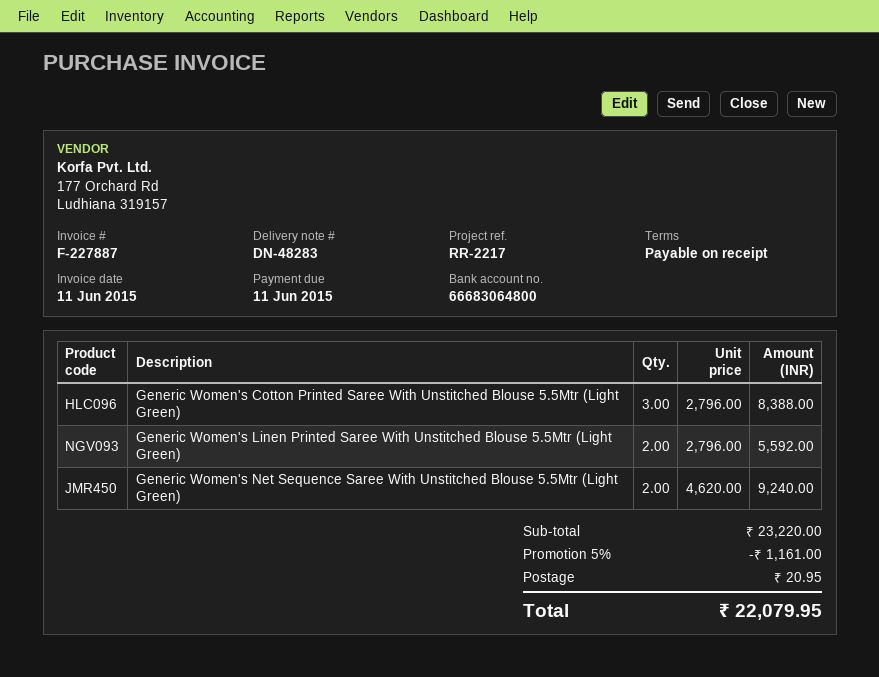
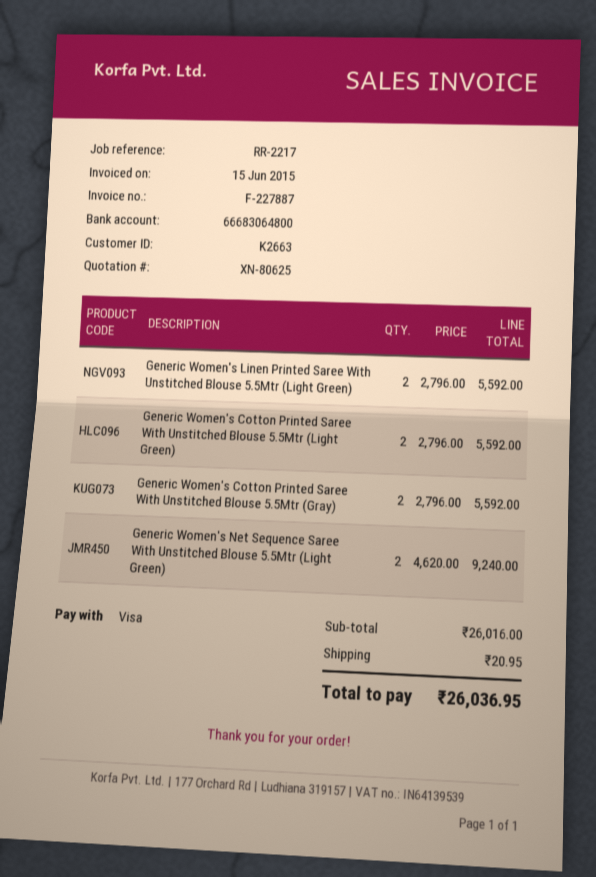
invoice date: 2015-06-11 -> 2015-06-15
Generic Women's Cotton Printed Saree With Unstitched Blouse 5.5Mtr (Light Green): 3 x 2796.00 = 8388.00 -> 2 x 2796.00 = 5592.00
Generic Women's Cotton Printed Saree With Unstitched Blouse 5.5Mtr (Gray): none -> 2 x 2796.00 = 5592.00
subtotal: 23220.00 -> 26016.00
discount: 5% = 1161.00 -> none
total: 22079.95 -> 26036.95

